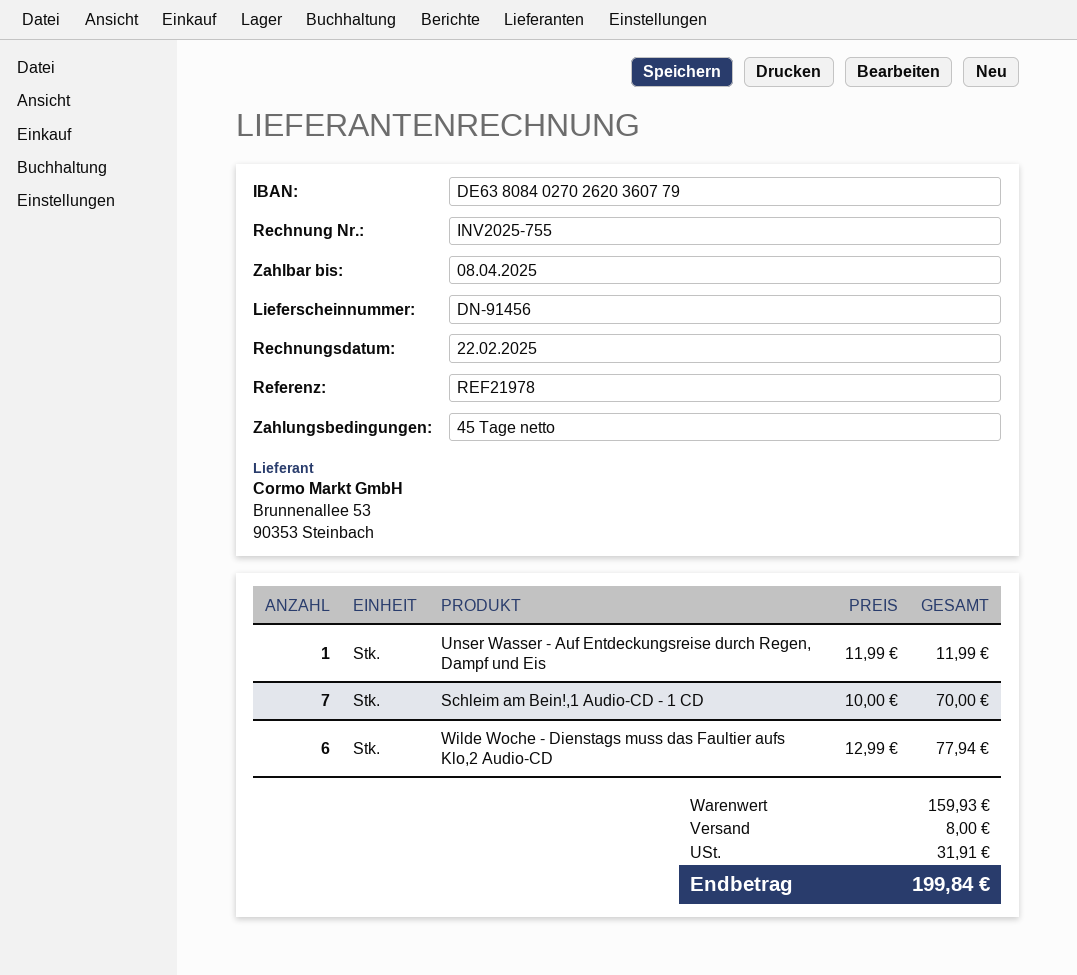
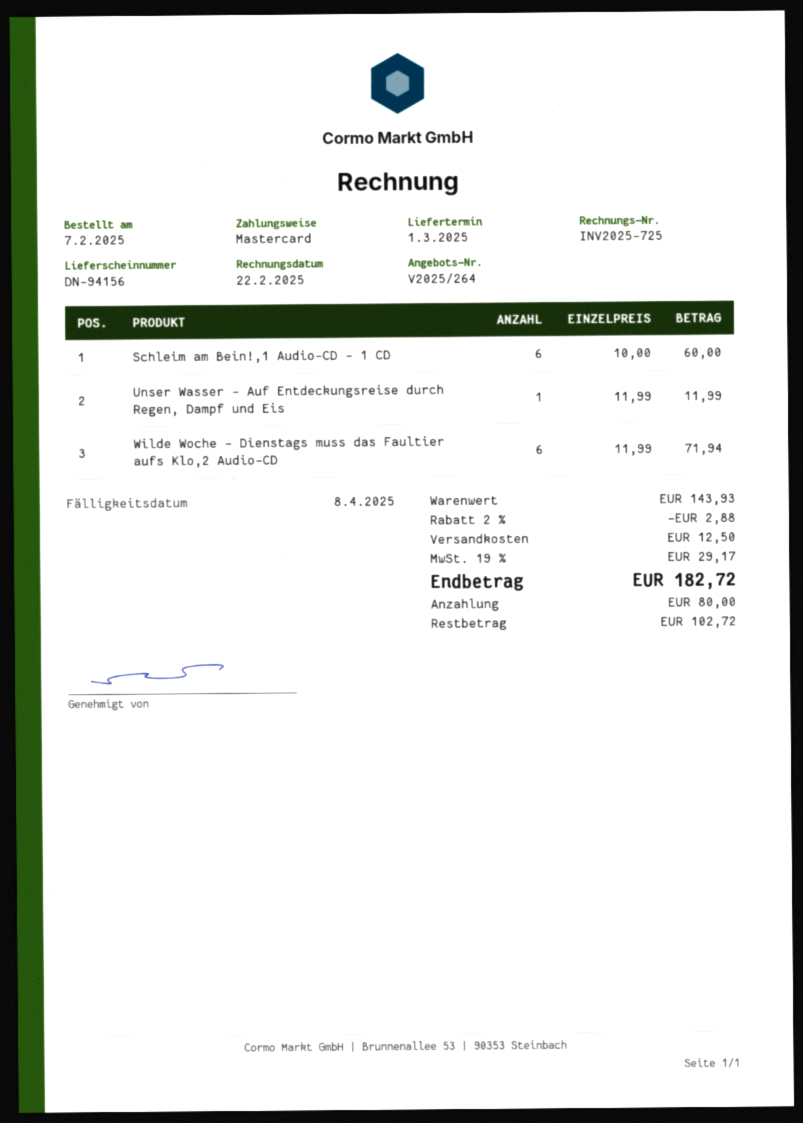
delivery note number: DN-91456 -> DN-94156
invoice number: INV2025-755 -> INV2025-725
Schleim am Bein!,1 Audio-CD - 1 CD: 7 x 10.00 = 70.00 -> 6 x 10.00 = 60.00
Wilde Woche - Dienstags muss das Faultier aufs Klo,2 Audio-CD: 6 x 12.99 = 77.94 -> 6 x 11.99 = 71.94
subtotal: 159.93 -> 143.93
discount: none -> 2% = 2.88
shipping: 8.00 -> 12.50
tax: 31.91 -> 29.17
total: 199.84 -> 182.72

